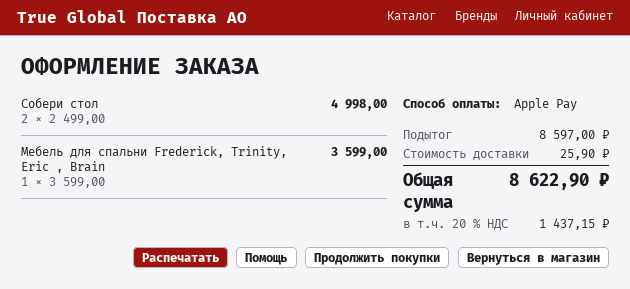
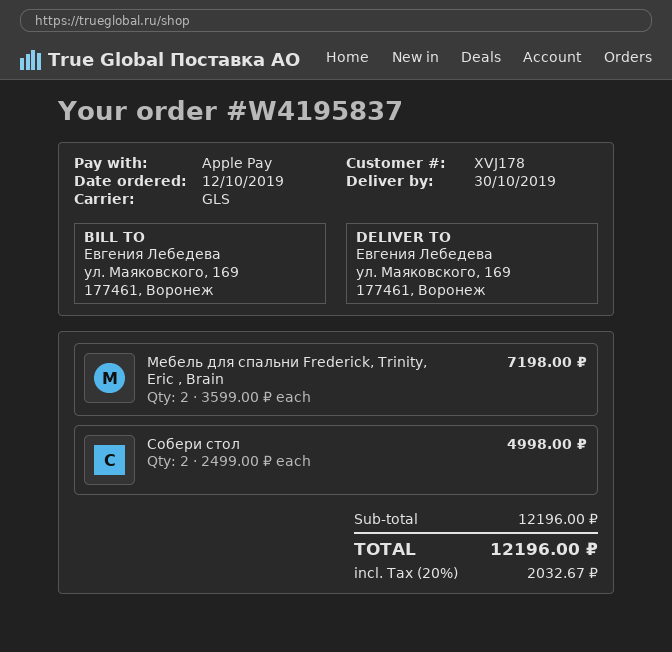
Мебель для спальни Frederick, Trinity, Eric , Brain: 1 x 3599.00 = 3599.00 -> 2 x 3599.00 = 7198.00
subtotal: 8597.00 -> 12196.00
shipping: 25.90 -> none
tax: 20% = 1437.15 -> 20% = 2032.67
total: 8622.90 -> 12196.00

